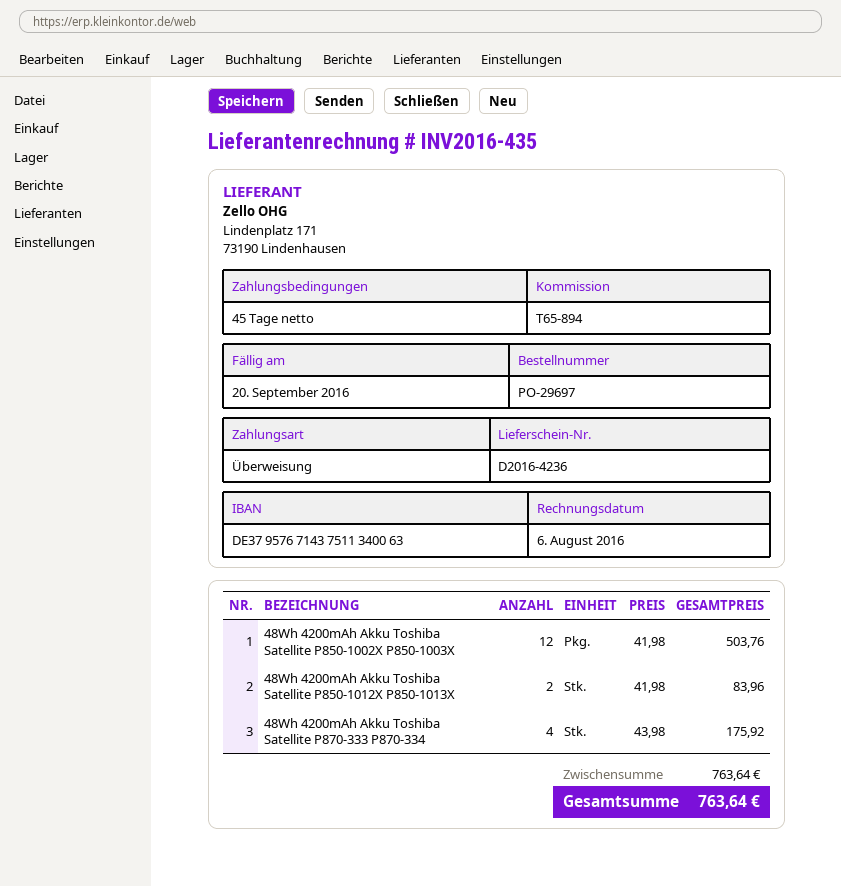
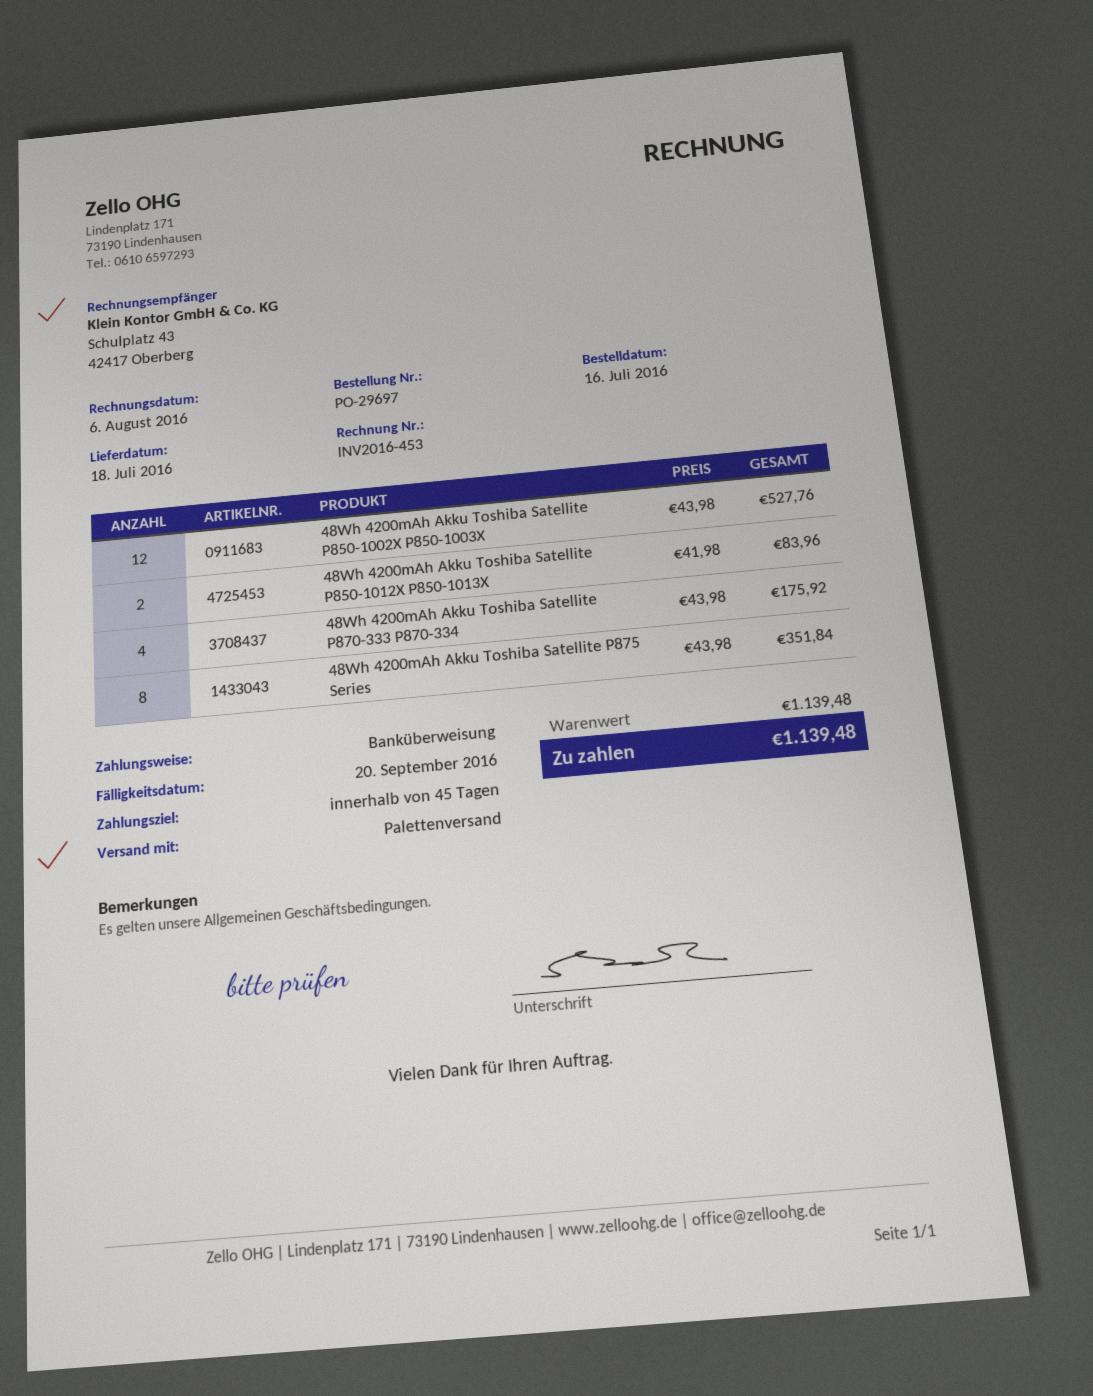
invoice number: INV2016-435 -> INV2016-453
48Wh 4200mAh Akku Toshiba Satellite P850-1002X P850-1003X: 12 x 41.98 = 503.76 -> 12 x 43.98 = 527.76
48Wh 4200mAh Akku Toshiba Satellite P875 Series: none -> 8 x 43.98 = 351.84
subtotal: 763.64 -> 1139.48
total: 763.64 -> 1139.48

